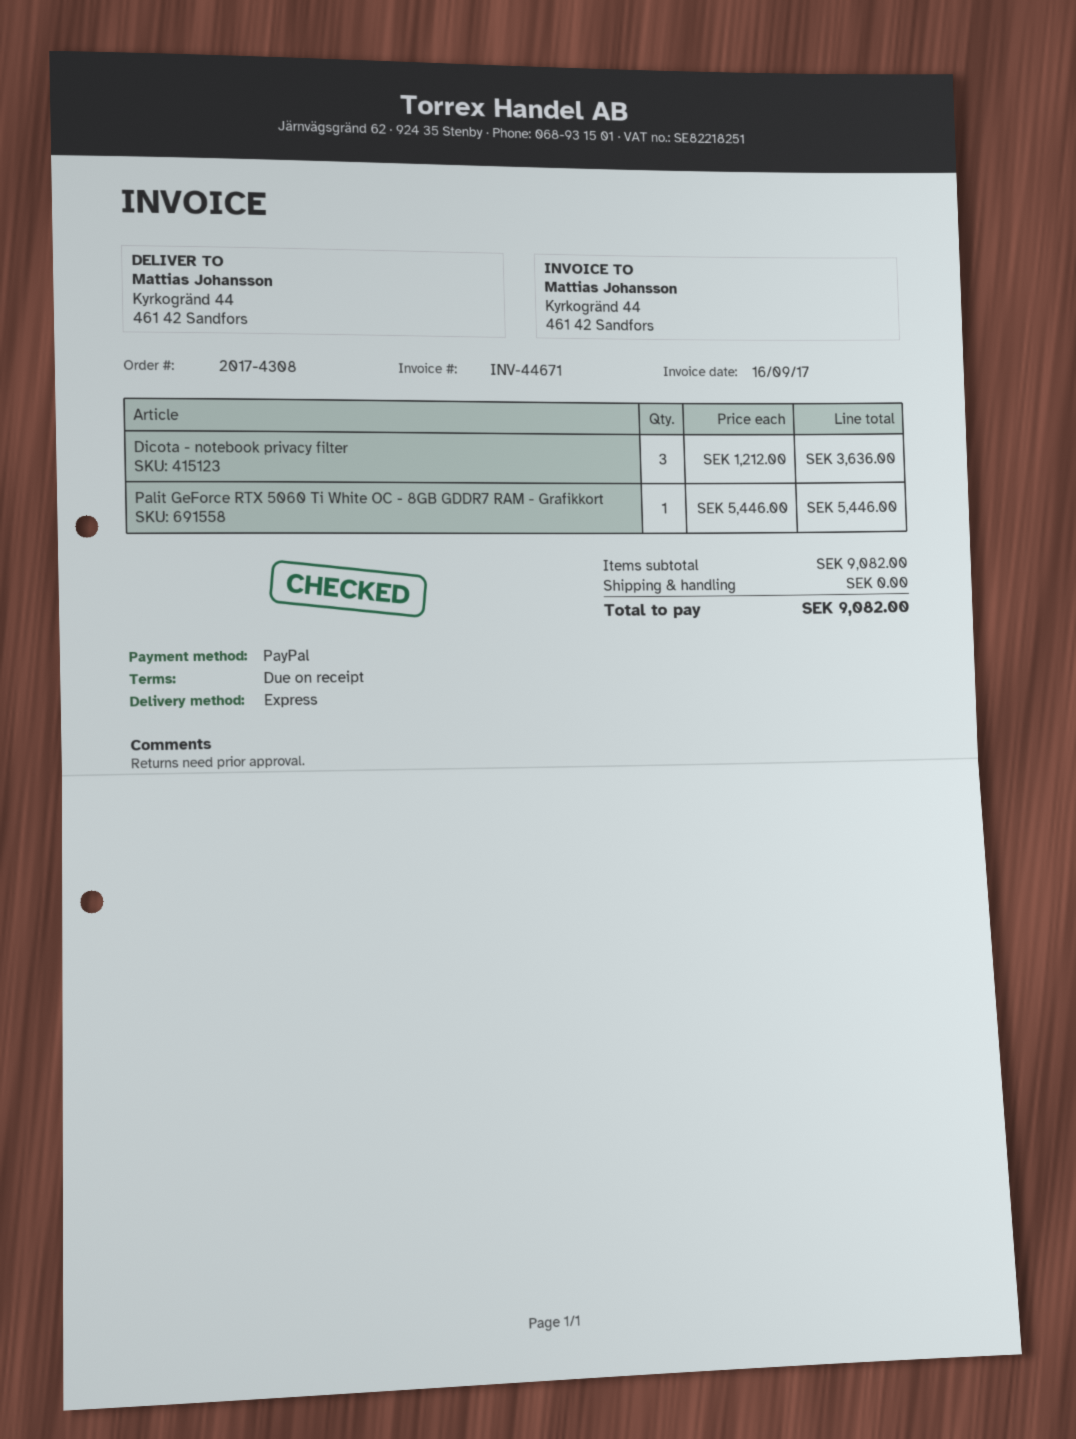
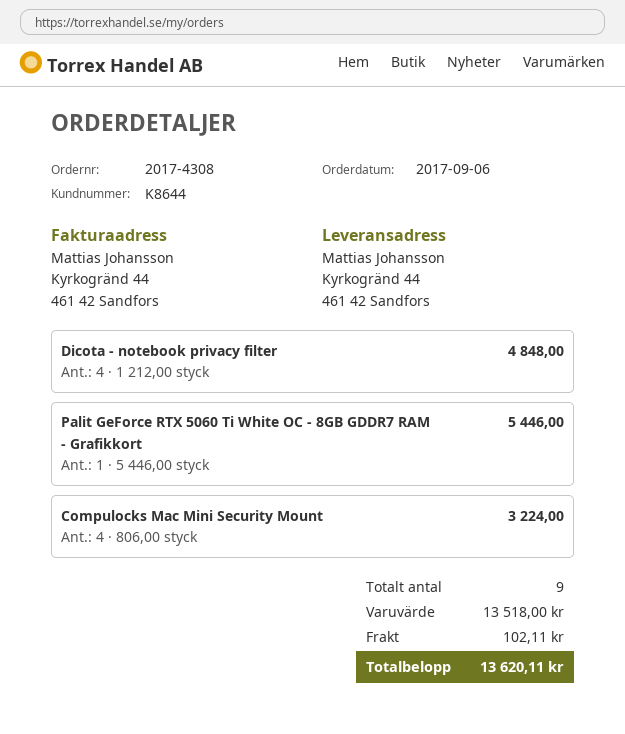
Dicota - notebook privacy filter: 3 x 1212.00 = 3636.00 -> 4 x 1212.00 = 4848.00
Compulocks Mac Mini Security Mount: none -> 4 x 806.00 = 3224.00
subtotal: 9082.00 -> 13518.00
shipping: 0.00 -> 102.11
total: 9082.00 -> 13620.11

